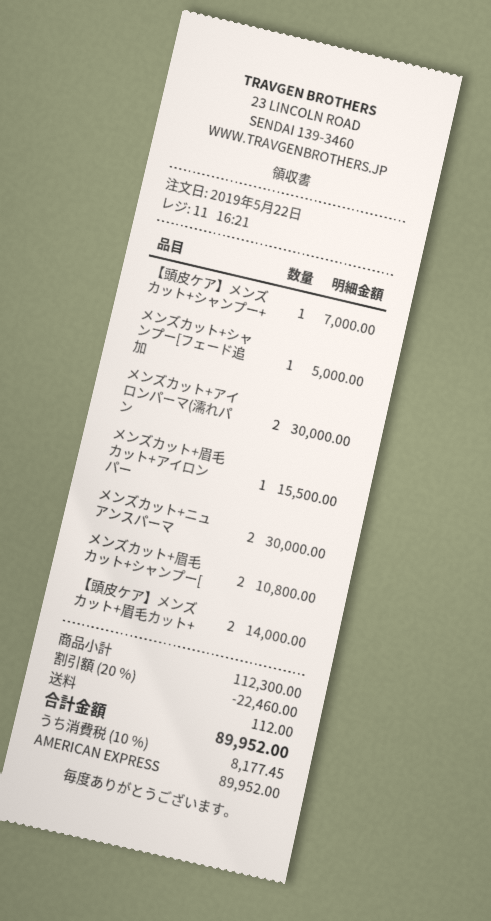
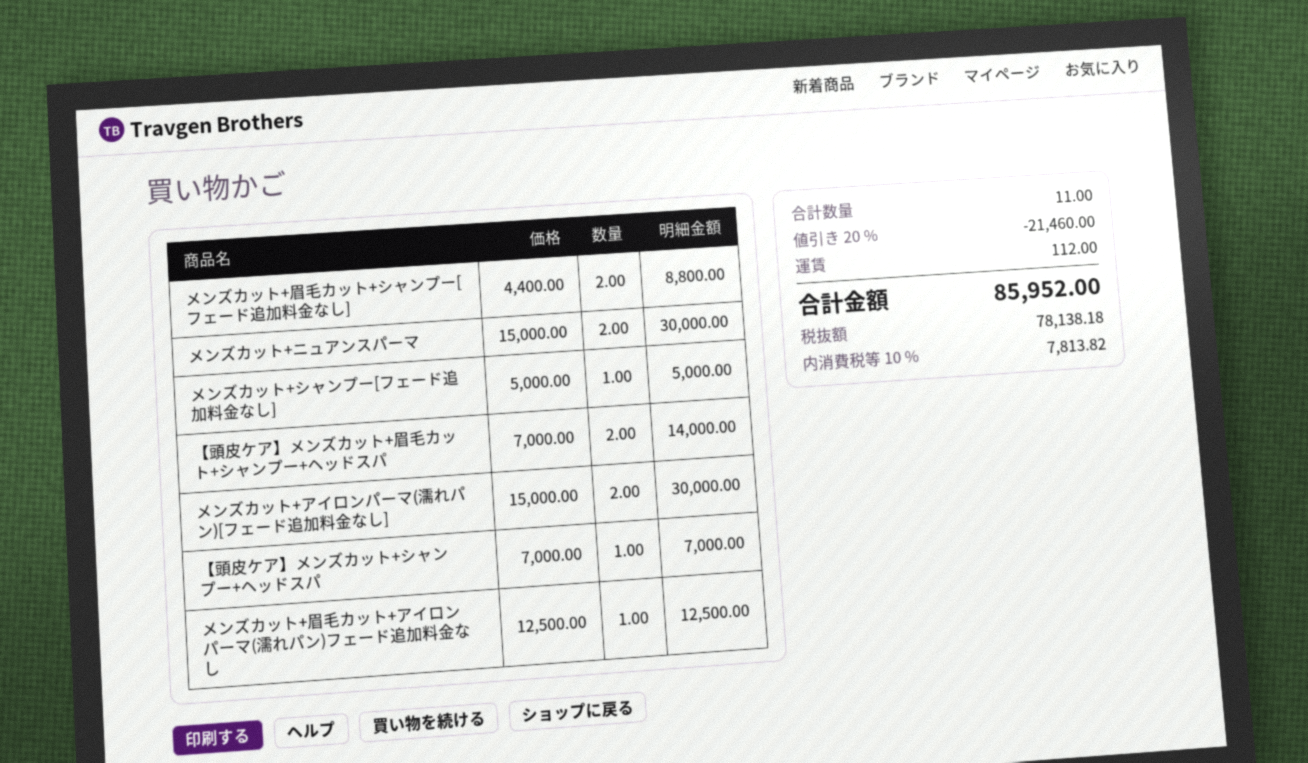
メンズカット+眉毛カット+アイロンパー: 1 for 15500.00 -> 1 for 12500.00
メンズカット+眉毛カット+シャンプー[: 2 for 10800.00 -> 2 for 8800.00
discount: 20% = 22460.00 -> 20% = 21460.00
tax: 10% = 8177.45 -> 10% = 7813.82
total: 89952.00 -> 85952.00

